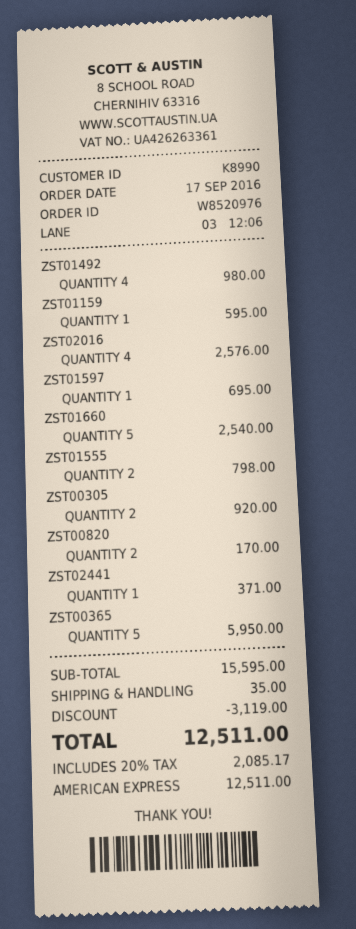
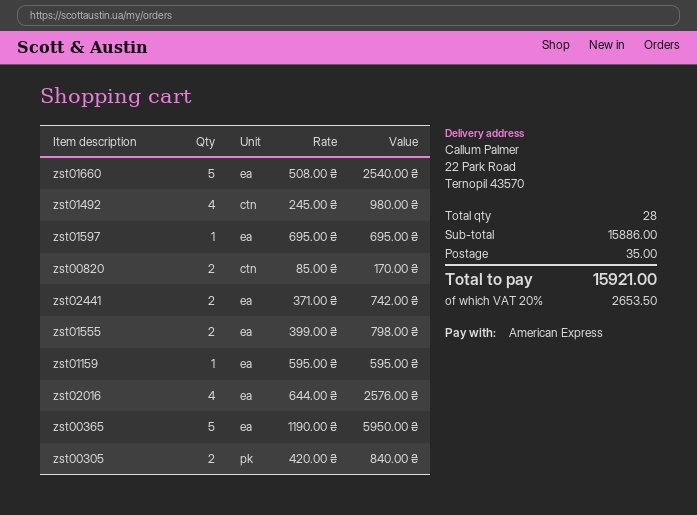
ZST00305: 2 for 920.00 -> 2 for 840.00
ZST02441: 1 for 371.00 -> 2 for 742.00
subtotal: 15595.00 -> 15886.00
discount: 3119.00 -> none
tax: 20% = 2085.17 -> 20% = 2653.50
total: 12511.00 -> 15921.00

